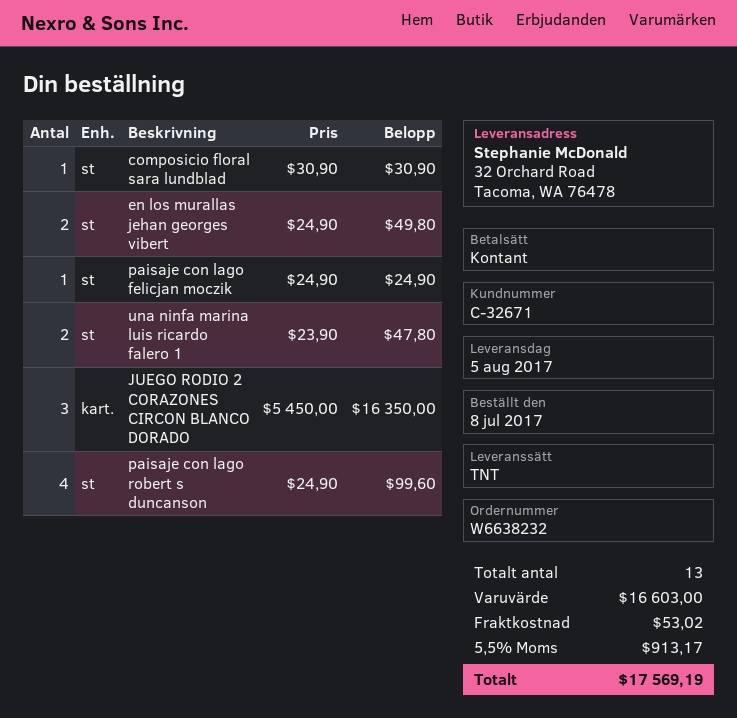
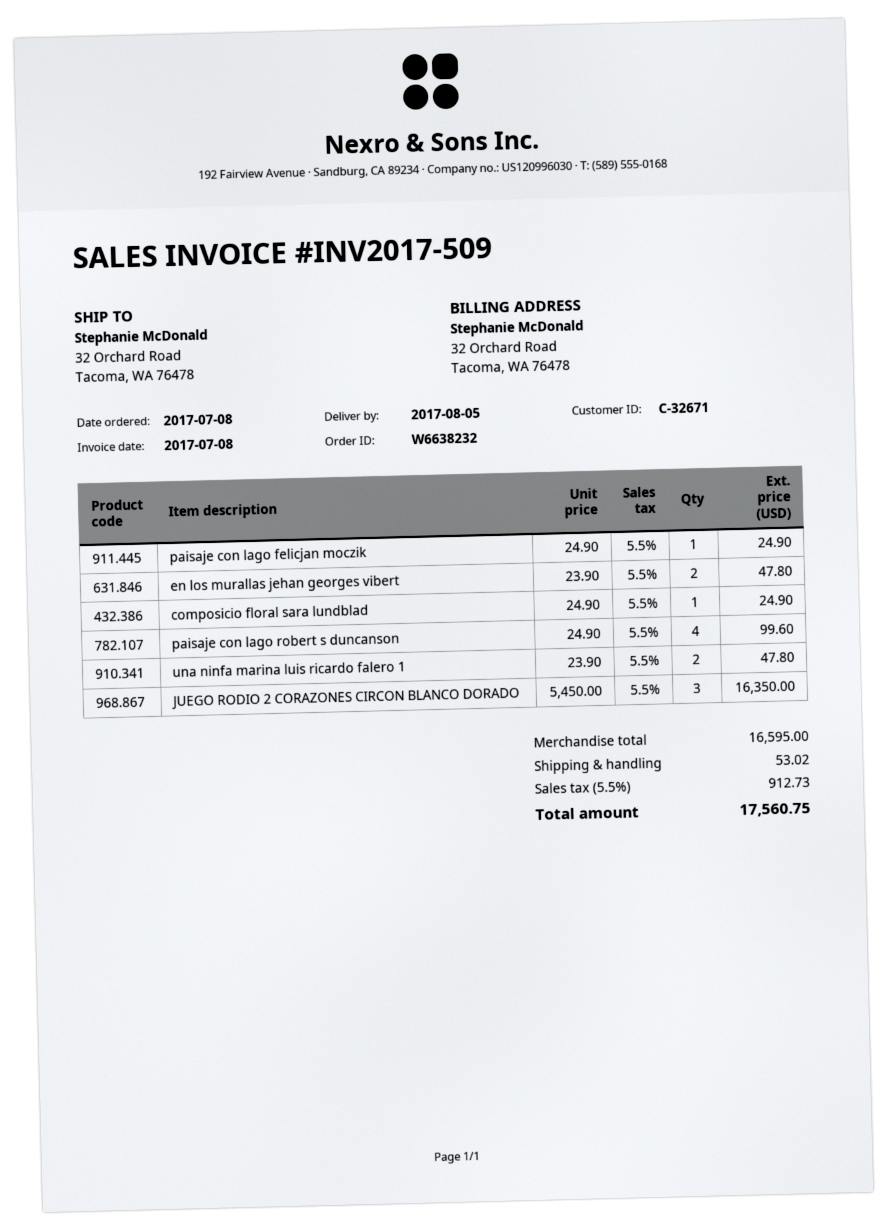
composicio floral sara lundblad: 1 x 30.90 = 30.90 -> 1 x 24.90 = 24.90
en los murallas jehan georges vibert: 2 x 24.90 = 49.80 -> 2 x 23.90 = 47.80
subtotal: 16603.00 -> 16595.00
tax: 5.5% = 913.17 -> 5.5% = 912.73
total: 17569.19 -> 17560.75

